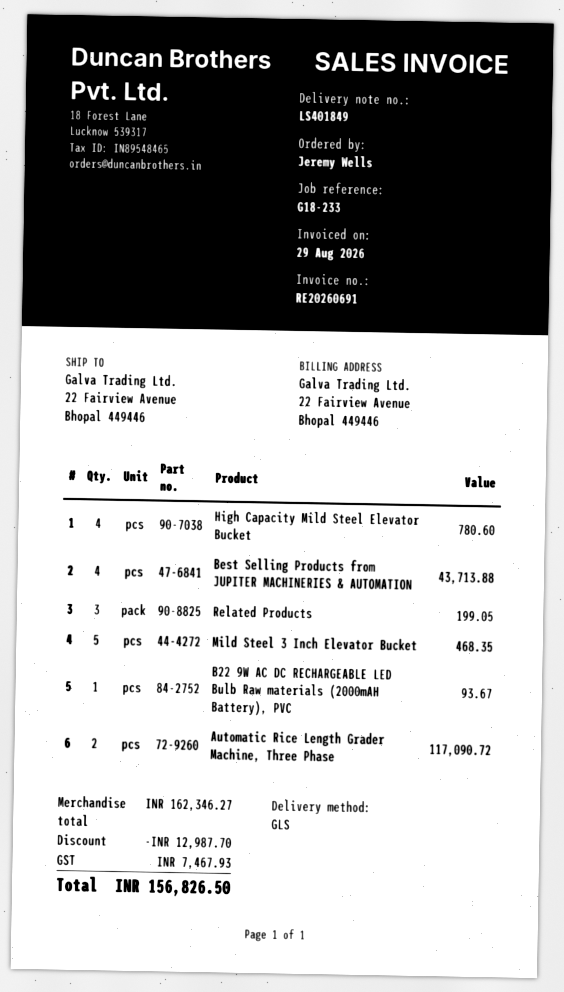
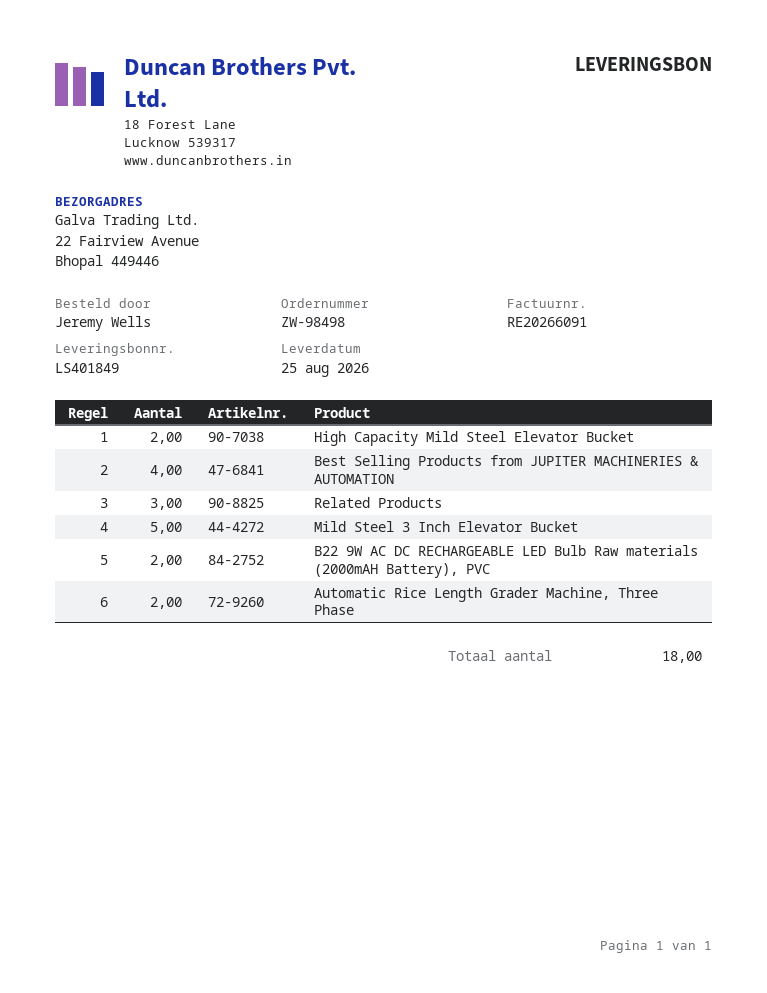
invoice number: RE20260691 -> RE20266091
High Capacity Mild Steel Elevator Bucket: 4 -> 2
B22 9W AC DC RECHARGEABLE LED Bulb Raw materials (2000mAH Battery), PVC: 1 -> 2

